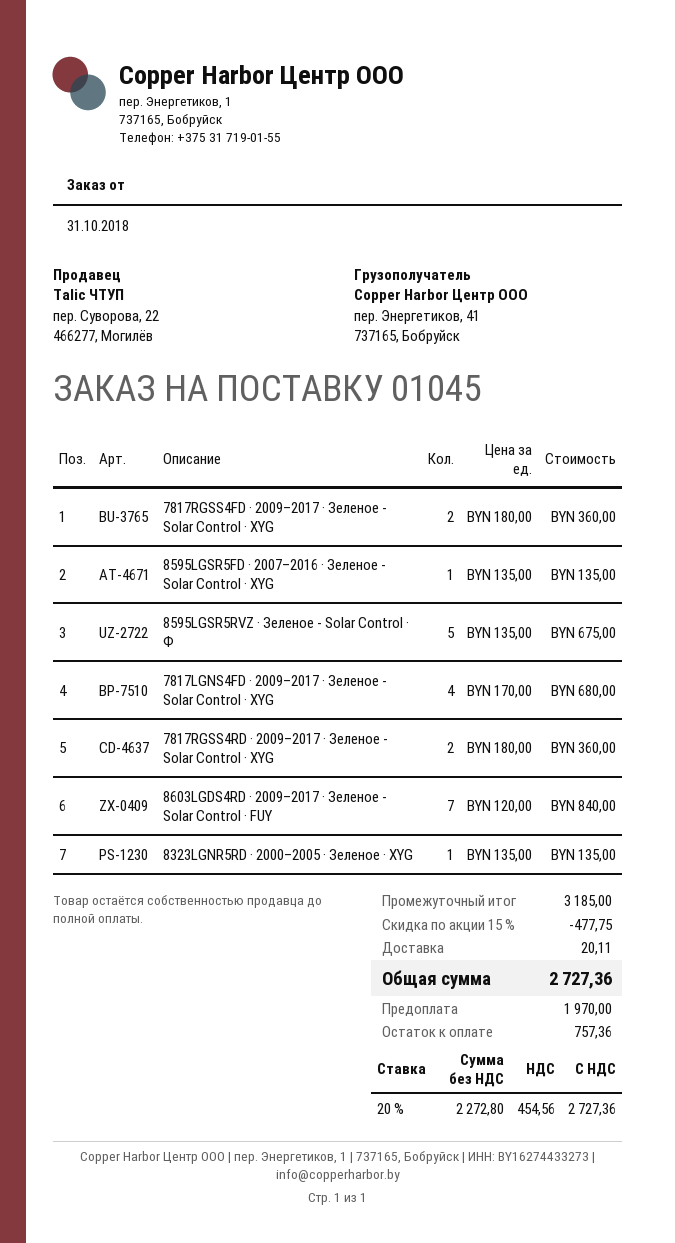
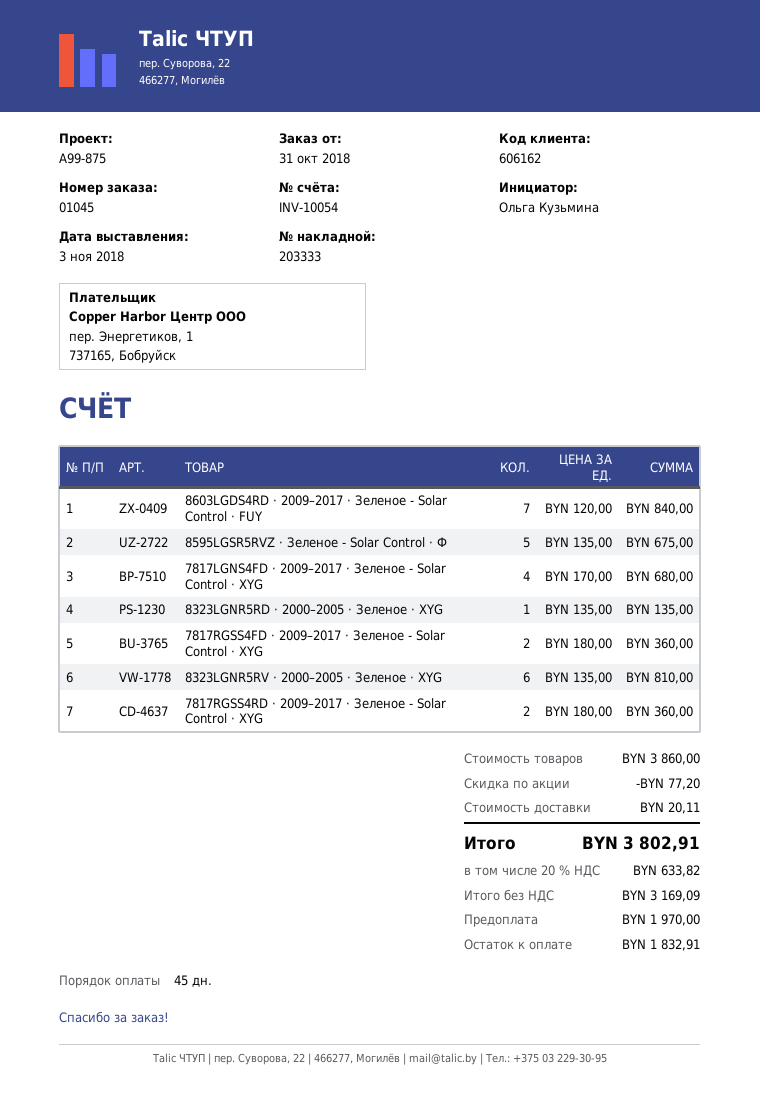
8595LGSR5FD · 2007–2016 · Зеленое - Solar Control · XYG: 1 x 135.00 = 135.00 -> none
8323LGNR5RV · 2000–2005 · Зеленое · XYG: none -> 6 x 135.00 = 810.00
subtotal: 3185.00 -> 3860.00
discount: 477.75 -> 77.20
net: 2272.80 -> 3169.09
tax: 20% = 454.56 -> 20% = 633.82
total: 2727.36 -> 3802.91
balance: 757.36 -> 1832.91

